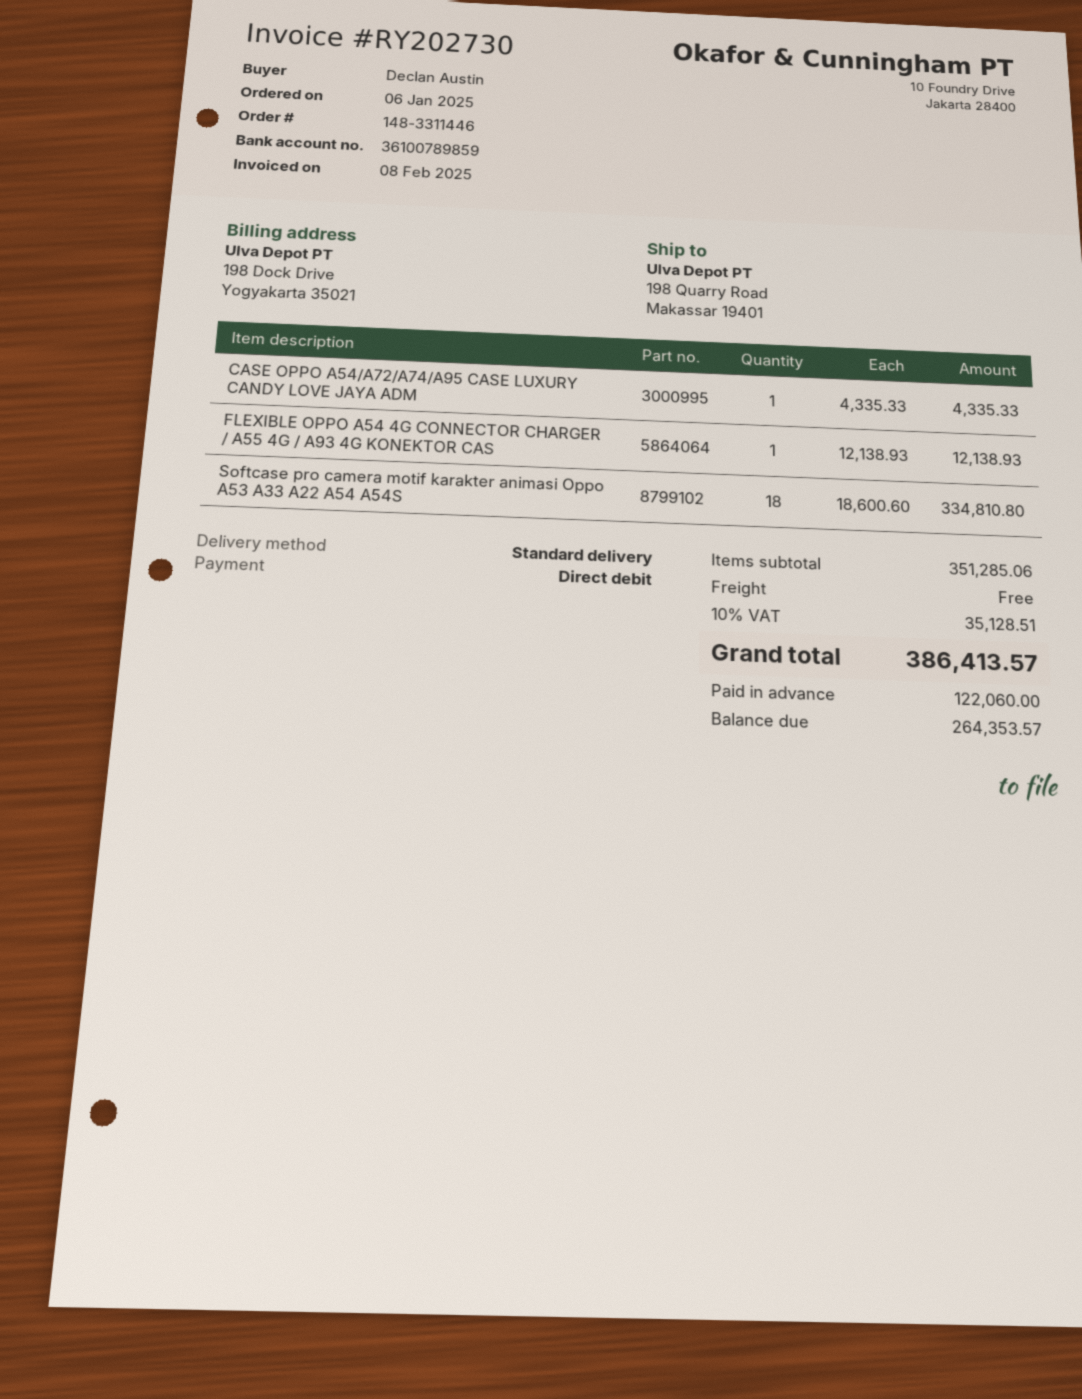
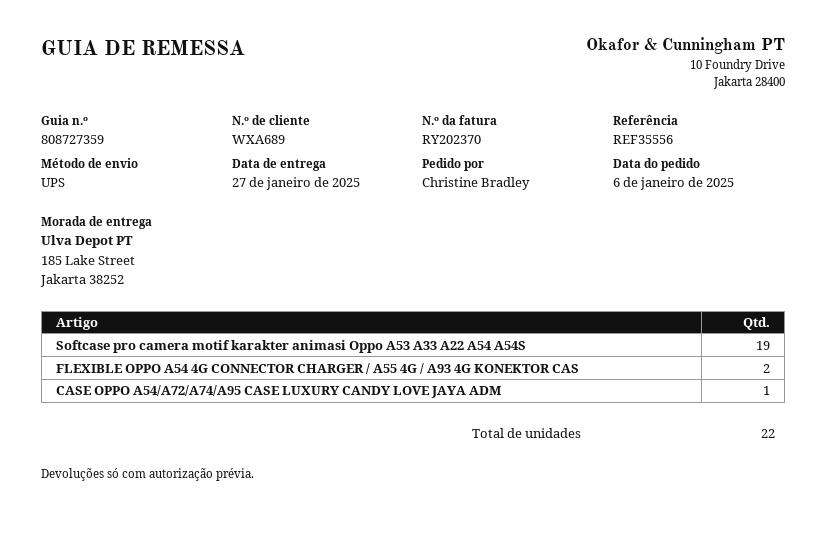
invoice number: RY202730 -> RY202370
ordered by: Declan Austin -> Christine Bradley
shipping method: standard -> UPS
ship to: 198 Quarry Road, Makassar 19401 -> 185 Lake Street, Jakarta 38252
FLEXIBLE OPPO A54 4G CONNECTOR CHARGER / A55 4G / A93 4G KONEKTOR CAS: 1 -> 2
Softcase pro camera motif karakter animasi Oppo A53 A33 A22 A54 A54S: 18 -> 19

